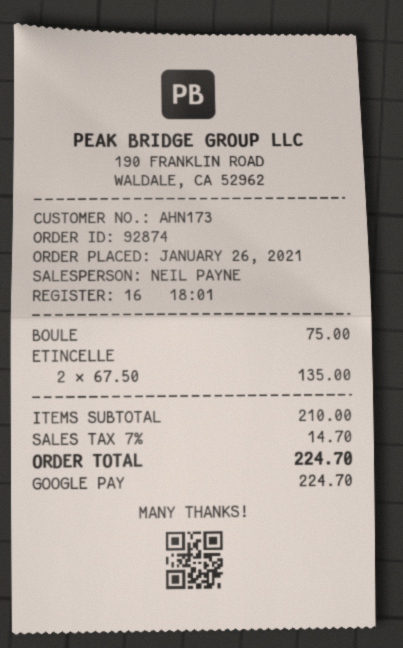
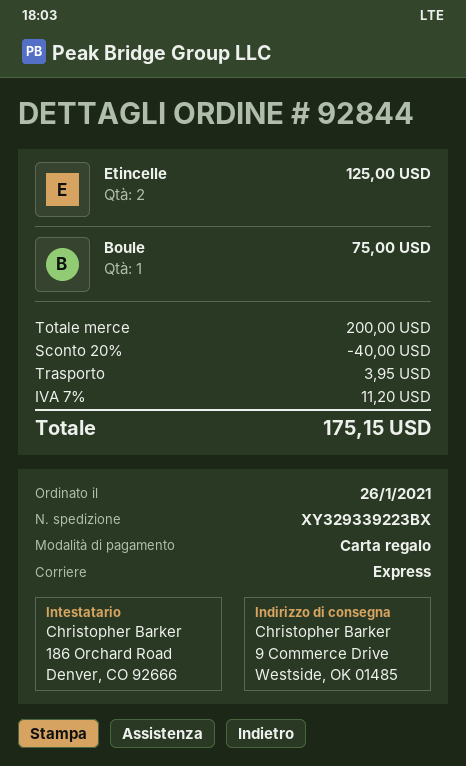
order number: 92874 -> 92844
payment method: Google Pay -> gift card
ETINCELLE: 2 for 135.00 -> 2 for 125.00
subtotal: 210.00 -> 200.00
discount: none -> 20% = 40.00
shipping: none -> 3.95
tax: 7% = 14.70 -> 7% = 11.20
total: 224.70 -> 175.15

